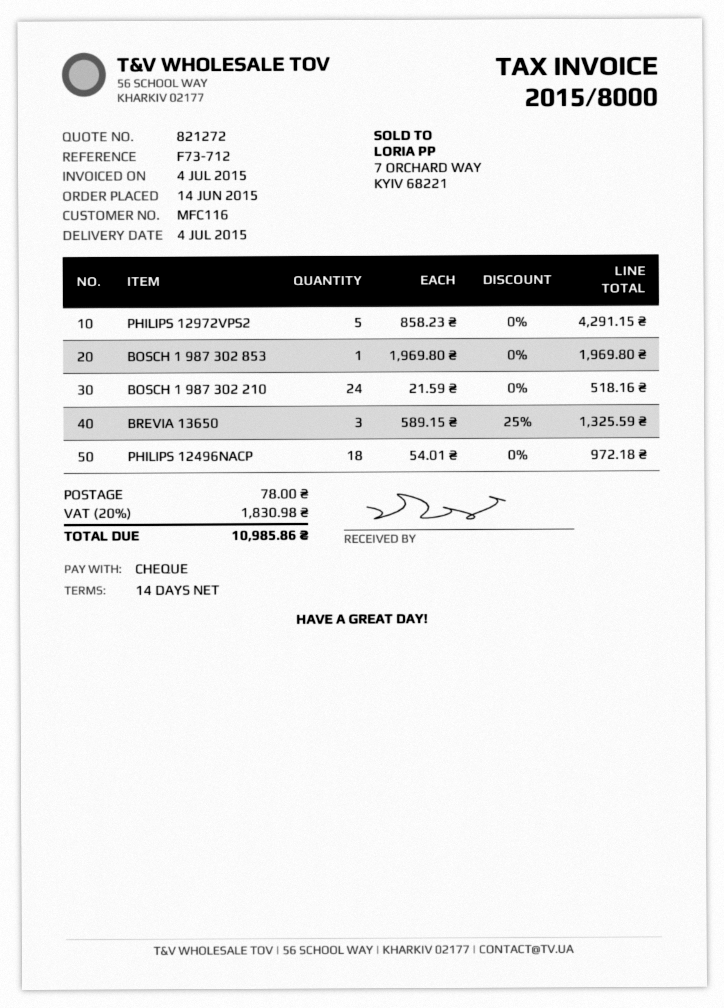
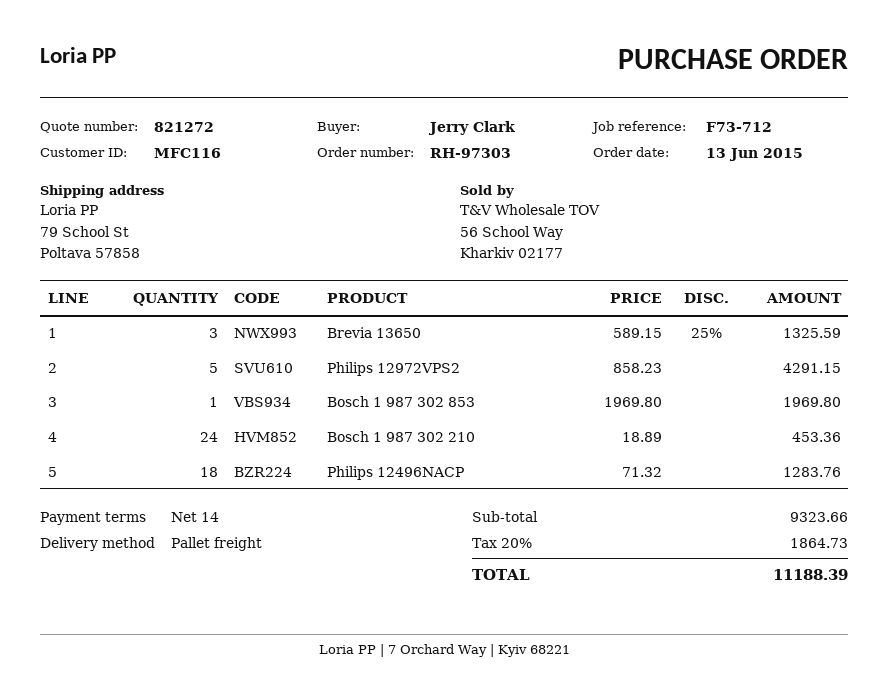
order date: 2015-06-14 -> 2015-06-13
BOSCH 1 987 302 210: 24 x 21.59 = 518.16 -> 24 x 18.89 = 453.36
PHILIPS 12496NACP: 18 x 54.01 = 972.18 -> 18 x 71.32 = 1283.76
shipping: 78.00 -> none
tax: 20% = 1830.98 -> 20% = 1864.73
total: 10985.86 -> 11188.39

